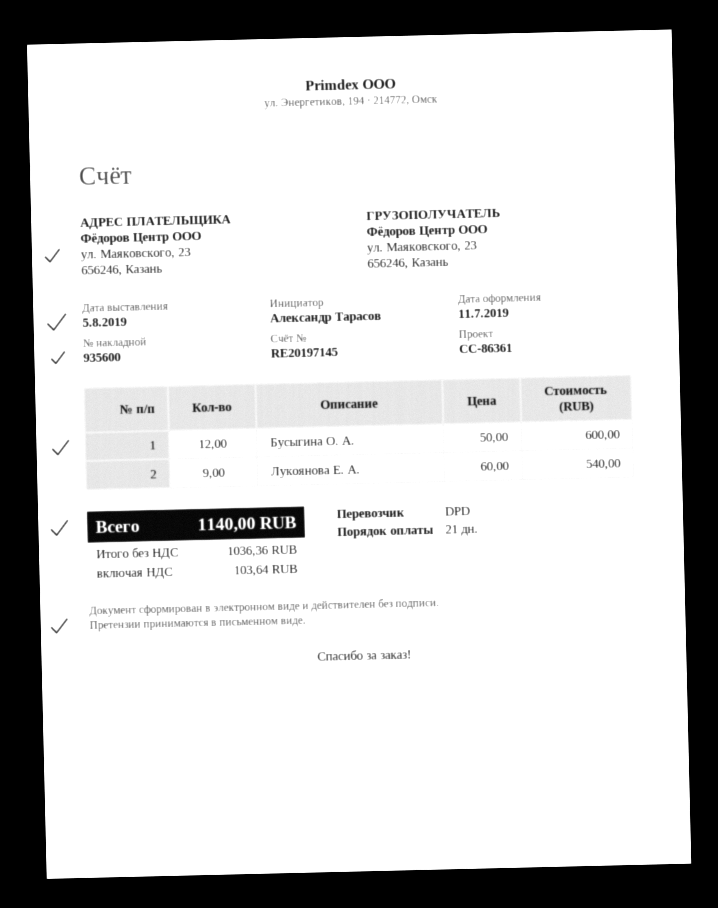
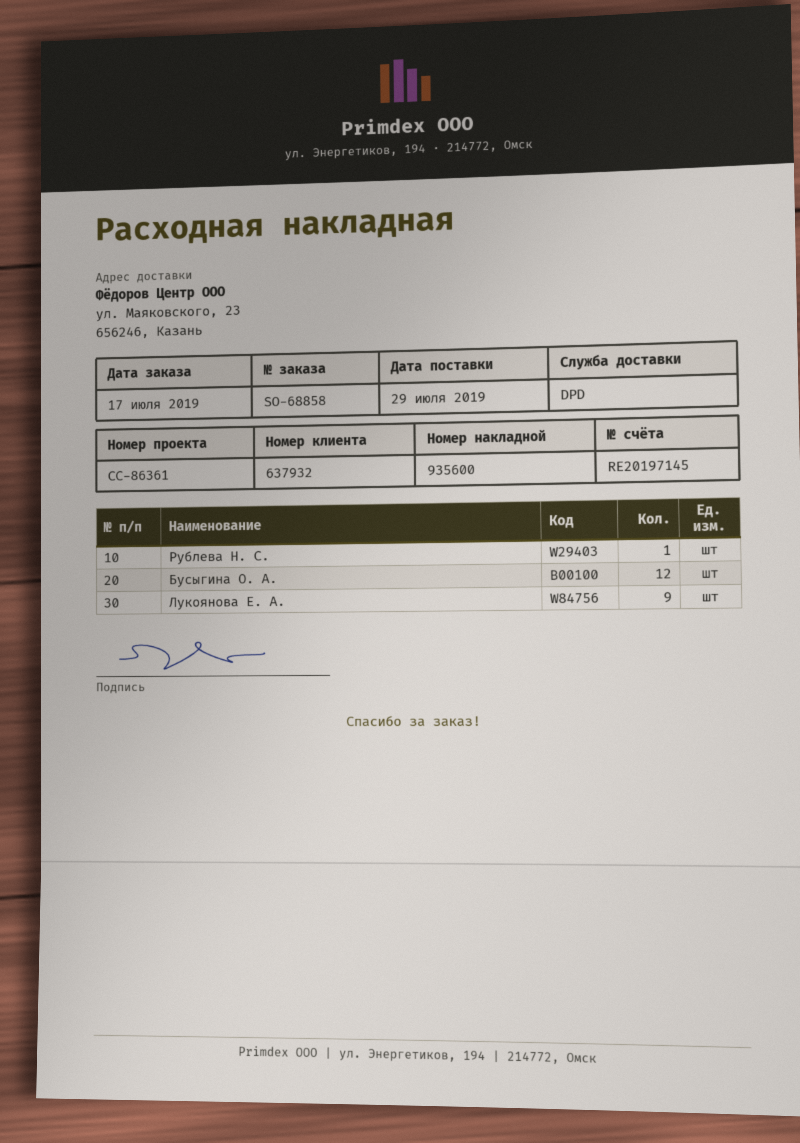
order date: 2019-07-11 -> 2019-07-17
Рублева Н. С.: none -> 1

